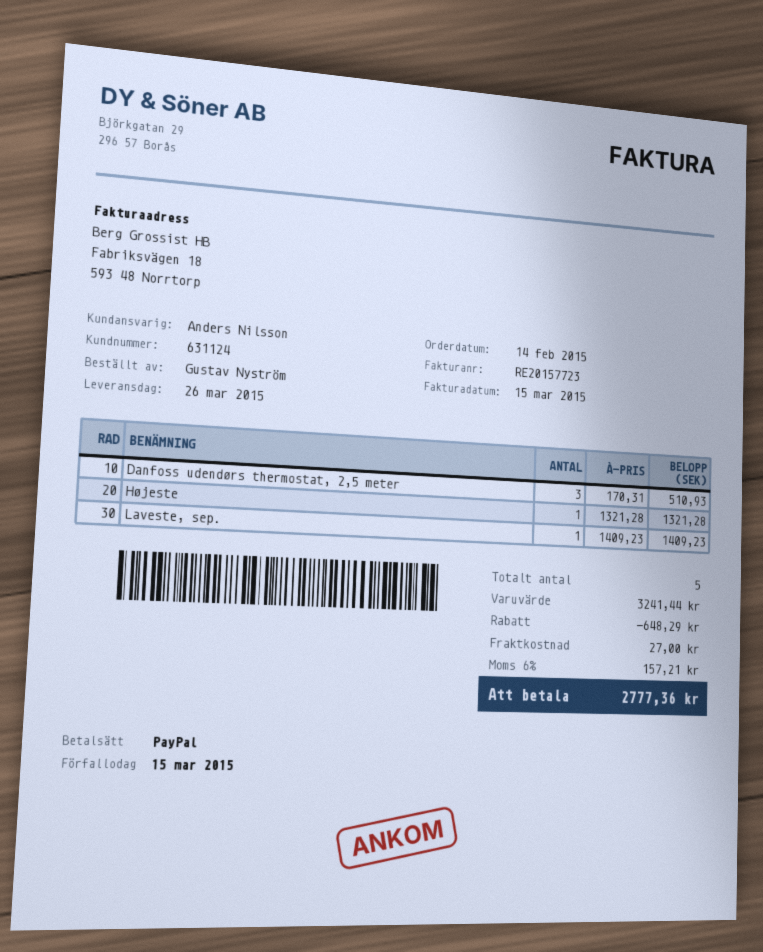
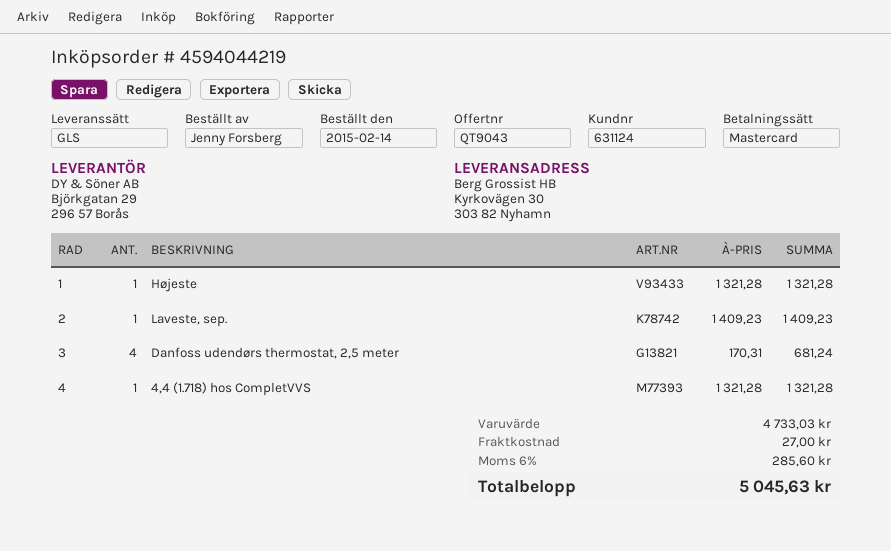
ordered by: Gustav Nyström -> Jenny Forsberg
payment method: PayPal -> Mastercard
Danfoss udendørs thermostat, 2,5 meter: 3 x 170.31 = 510.93 -> 4 x 170.31 = 681.24
4,4 (1.718) hos CompletVVS: none -> 1 x 1321.28 = 1321.28
subtotal: 3241.44 -> 4733.03
discount: 648.29 -> none
tax: 6% = 157.21 -> 6% = 285.60
total: 2777.36 -> 5045.63

